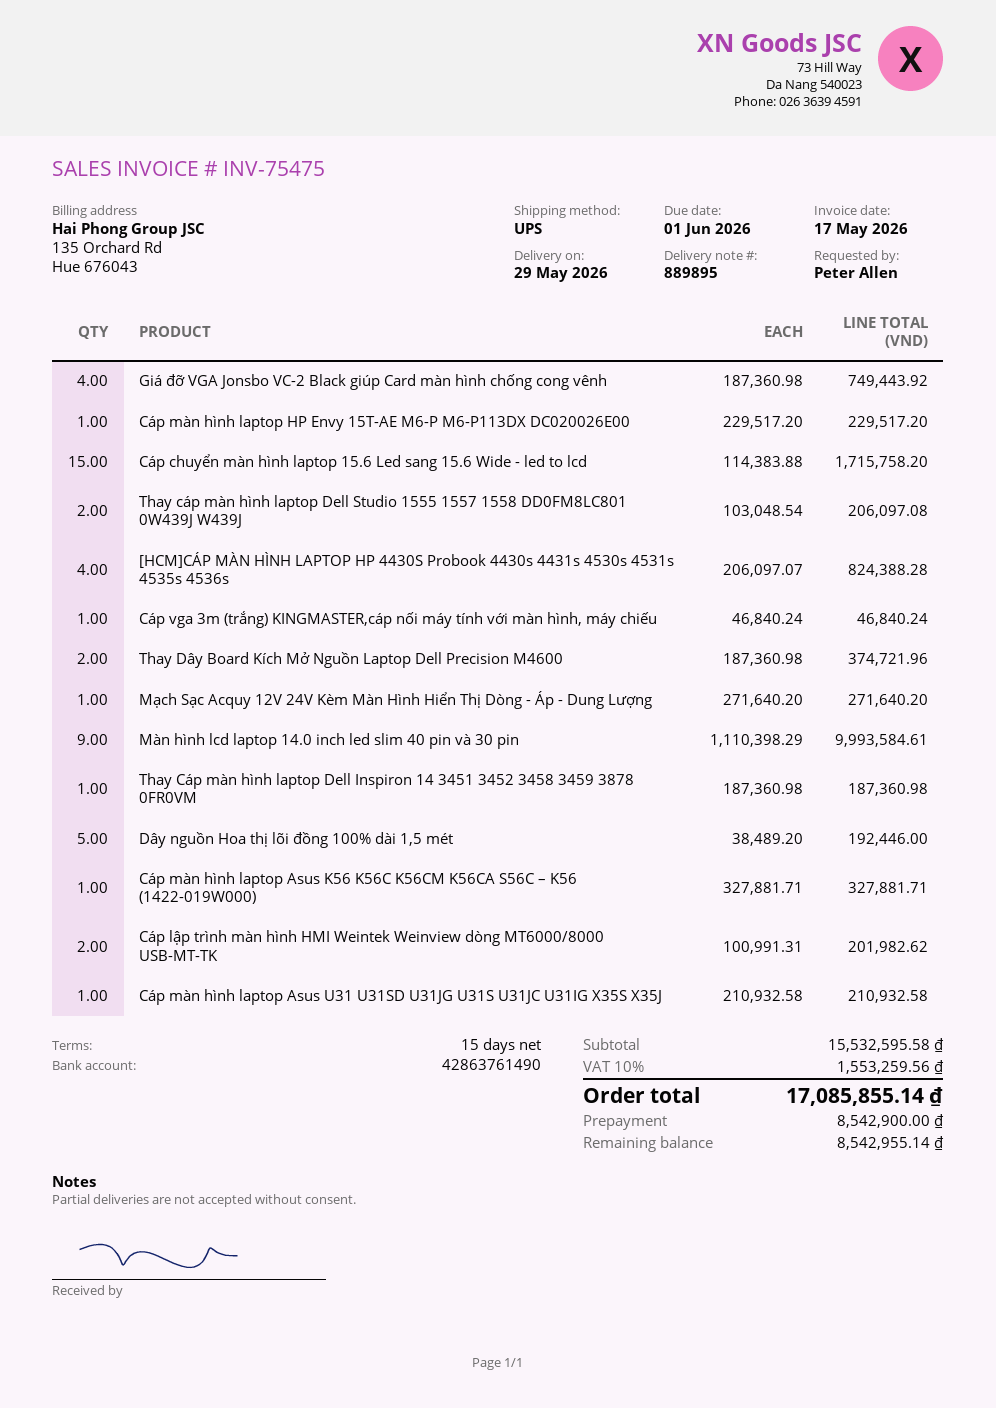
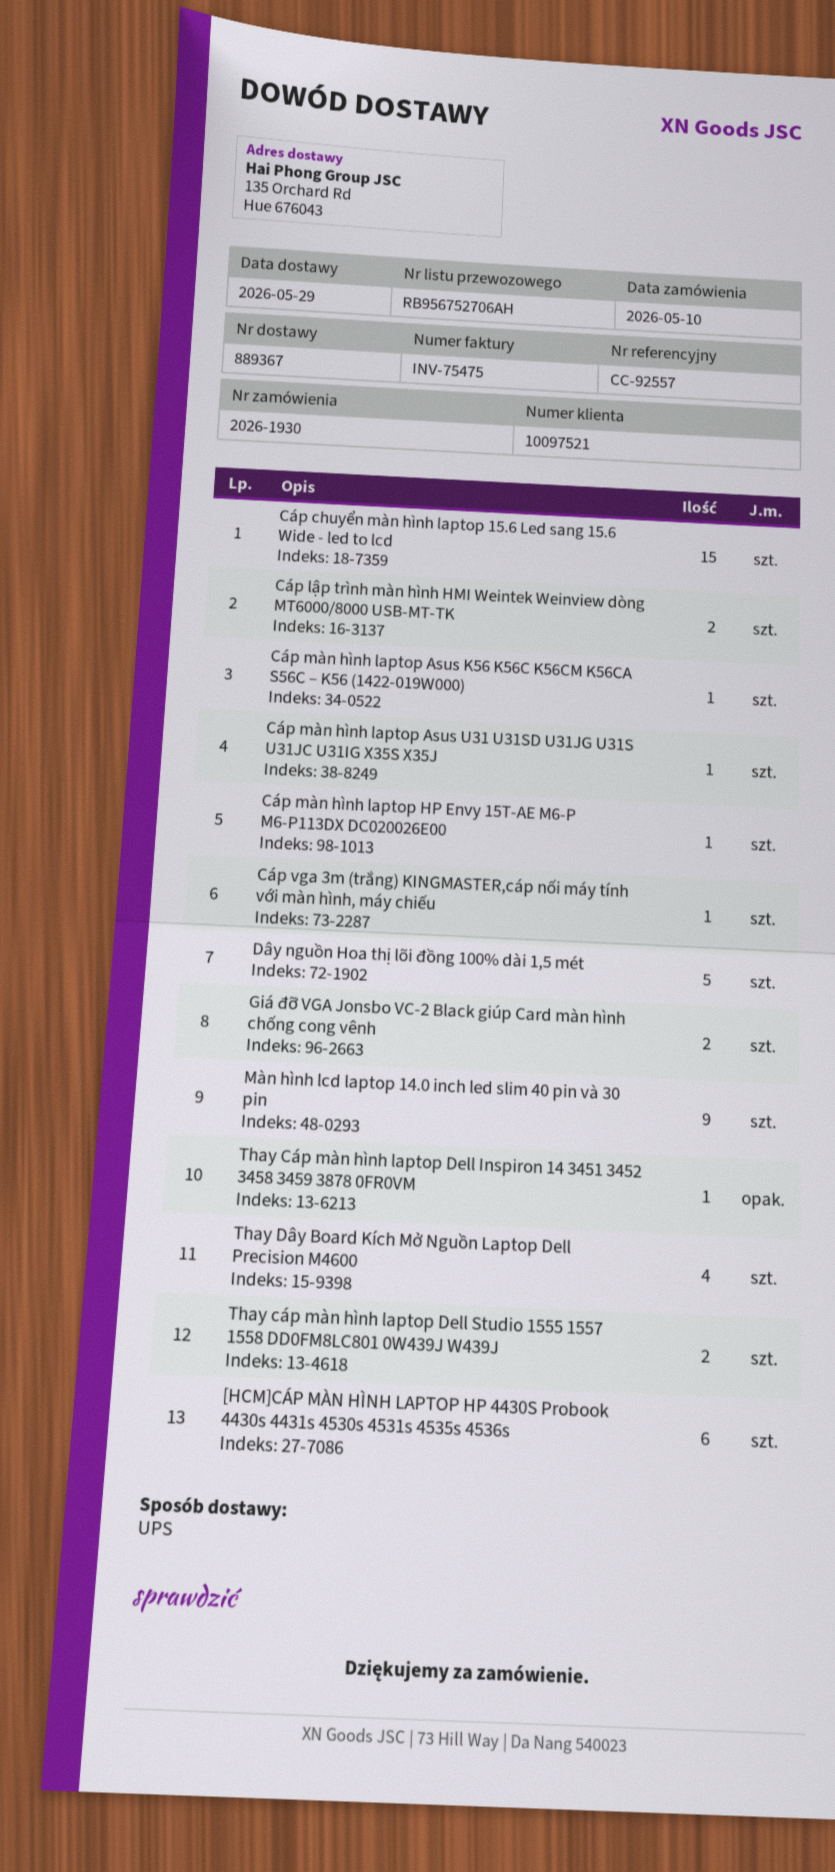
delivery note number: 889895 -> 889367
Giá đỡ VGA Jonsbo VC-2 Black giúp Card màn hình chống cong vênh: 4 -> 2
[HCM]CÁP MÀN HÌNH LAPTOP HP 4430S Probook 4430s 4431s 4530s 4531s 4535s 4536s: 4 -> 6
Thay Dây Board Kích Mở Nguồn Laptop Dell Precision M4600: 2 -> 4
Mạch Sạc Acquy 12V 24V Kèm Màn Hình Hiển Thị Dòng - Áp - Dung Lượng: 1 -> none

